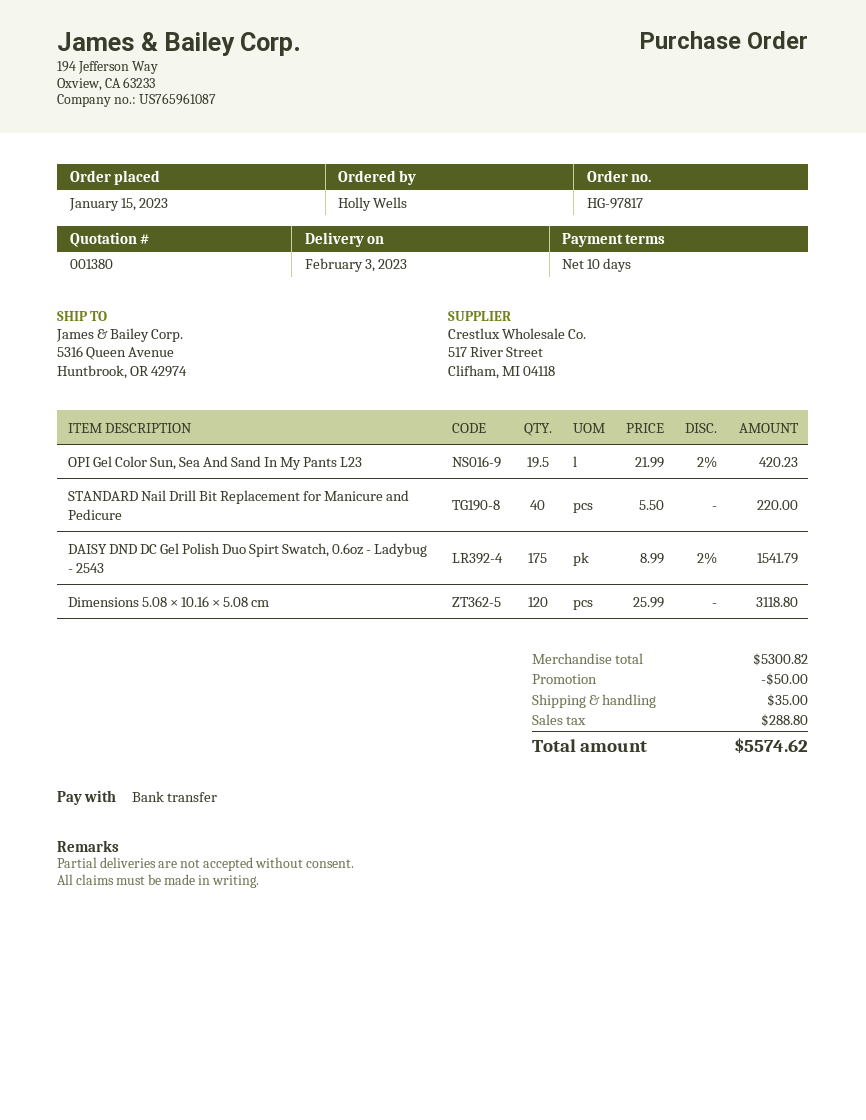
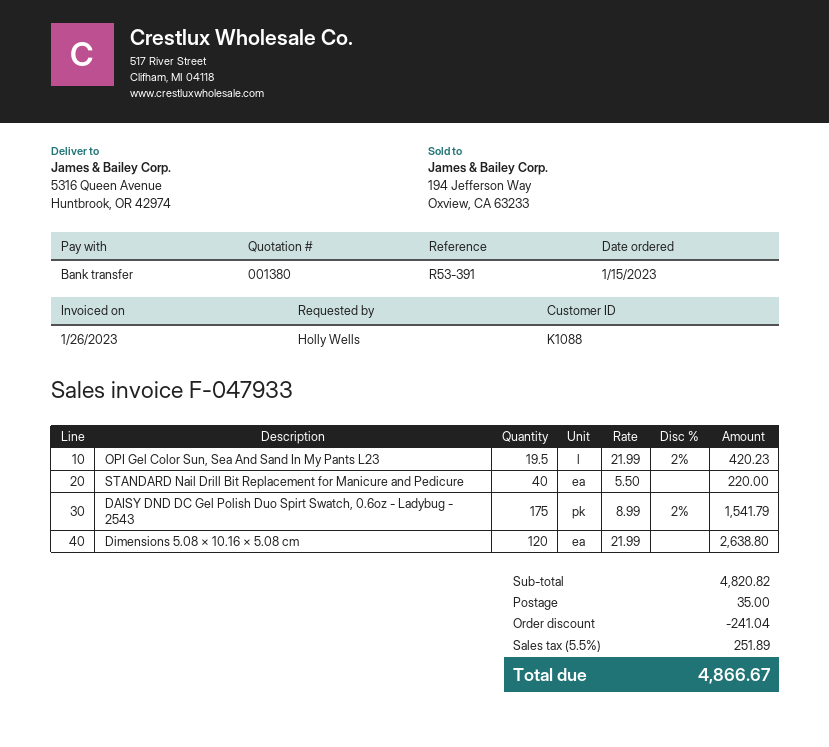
Dimensions 5.08 × 10.16 × 5.08 cm: 120 x 25.99 = 3118.80 -> 120 x 21.99 = 2638.80
subtotal: 5300.82 -> 4820.82
discount: 50.00 -> 241.04
tax: 288.80 -> 251.89
total: 5574.62 -> 4866.67

